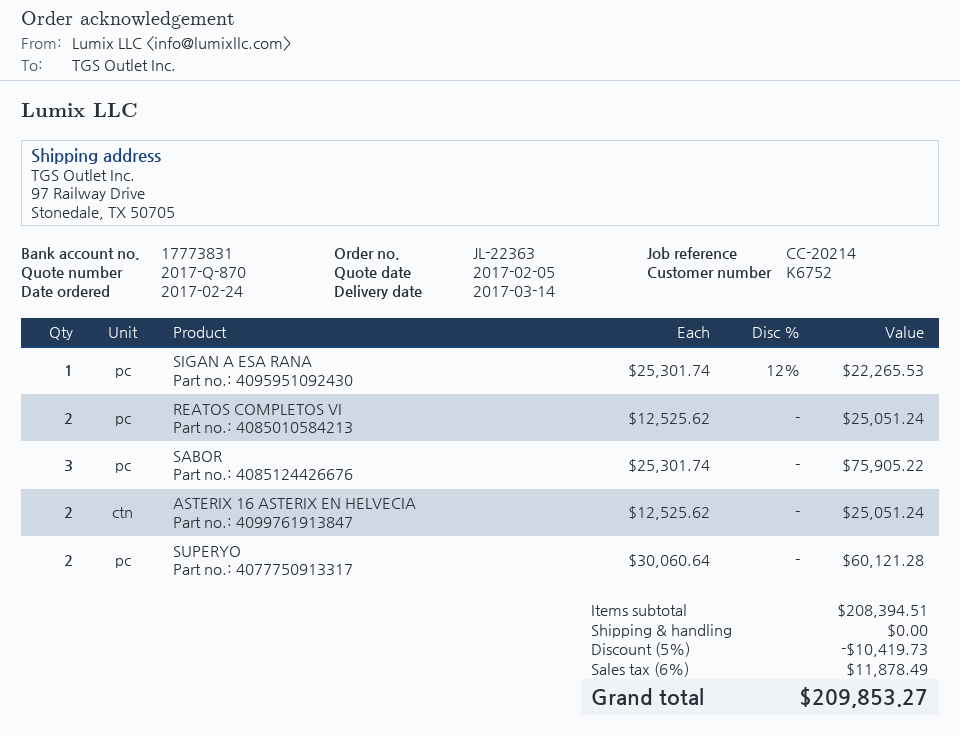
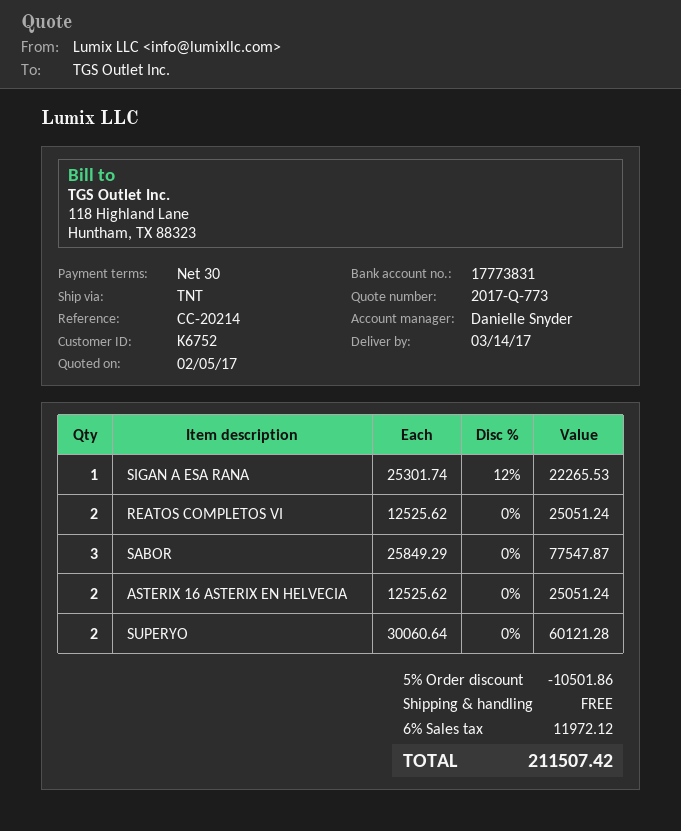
quote number: 2017-Q-870 -> 2017-Q-773
SABOR: 3 x 25301.74 = 75905.22 -> 3 x 25849.29 = 77547.87
discount: 5% = 10419.73 -> 5% = 10501.86
tax: 6% = 11878.49 -> 6% = 11972.12
total: 209853.27 -> 211507.42

